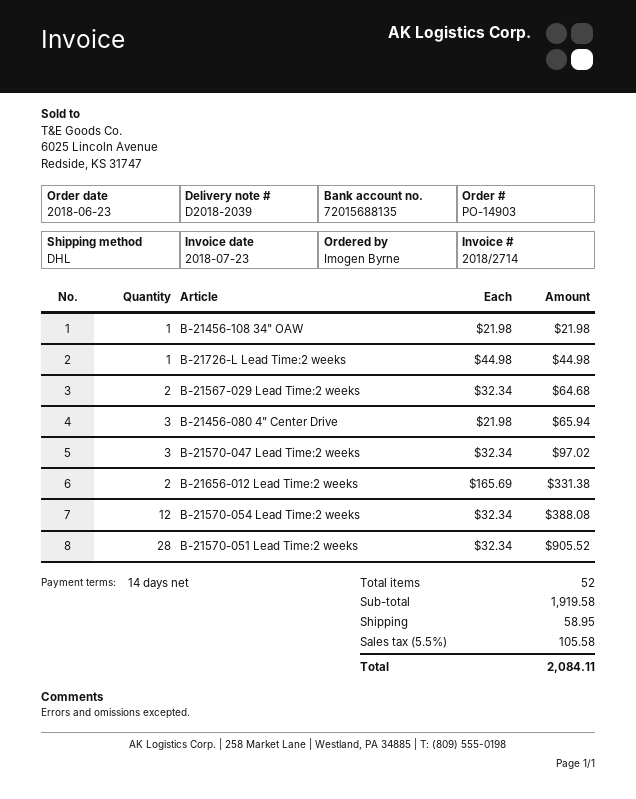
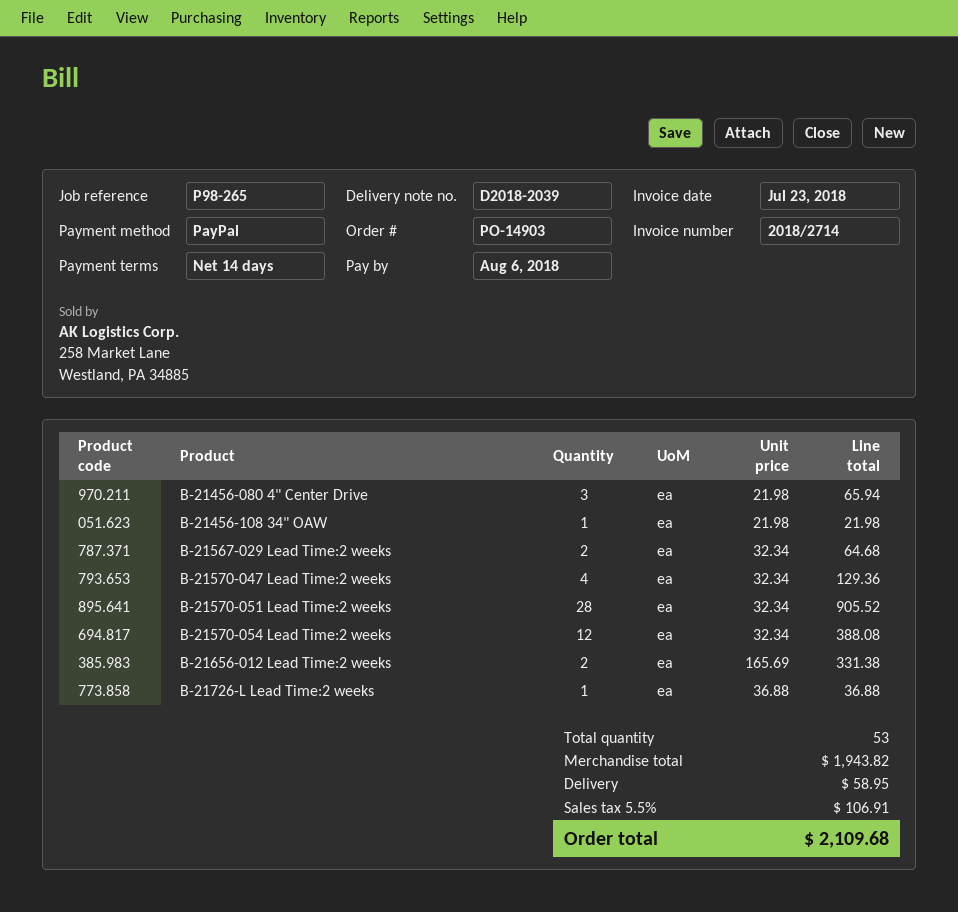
B-21726-L Lead Time:2 weeks: 1 x 44.98 = 44.98 -> 1 x 36.88 = 36.88
B-21570-047 Lead Time:2 weeks: 3 x 32.34 = 97.02 -> 4 x 32.34 = 129.36
total quantity: 52 -> 53
subtotal: 1919.58 -> 1943.82
tax: 5.5% = 105.58 -> 5.5% = 106.91
total: 2084.11 -> 2109.68

